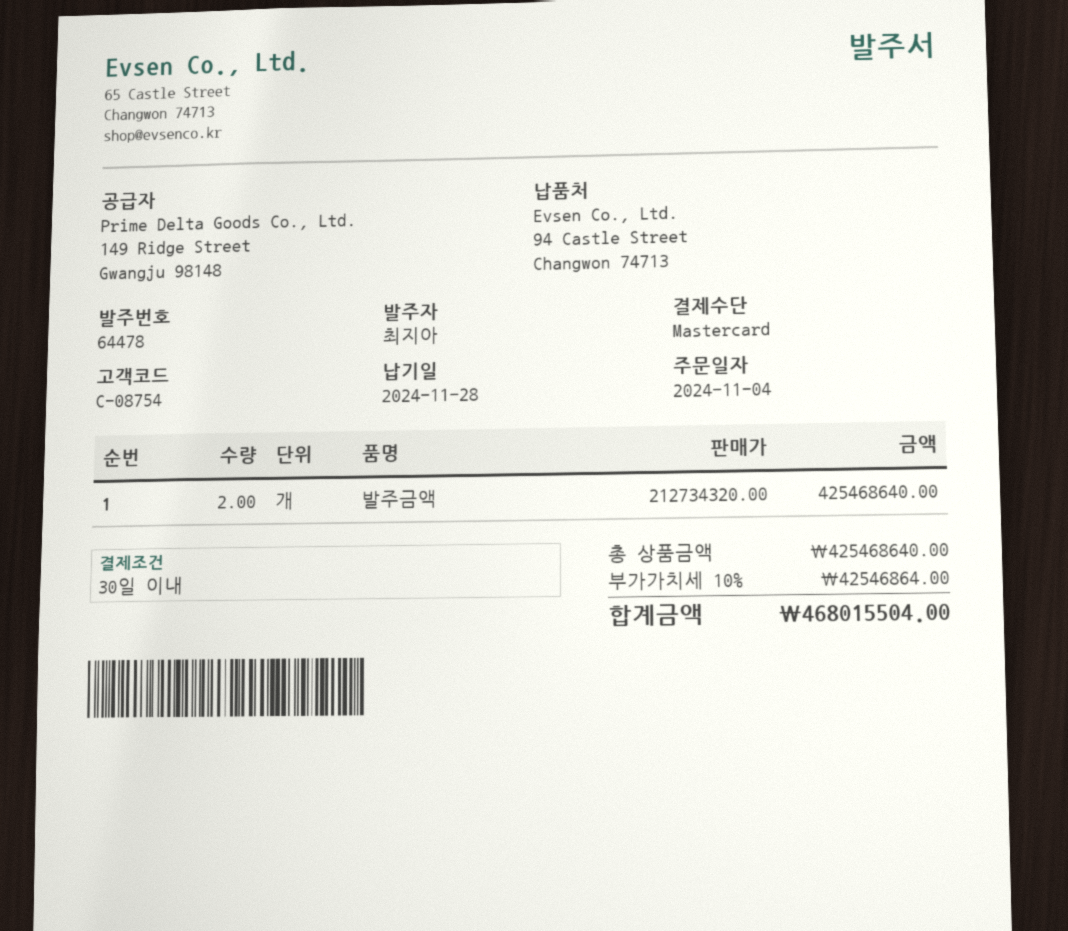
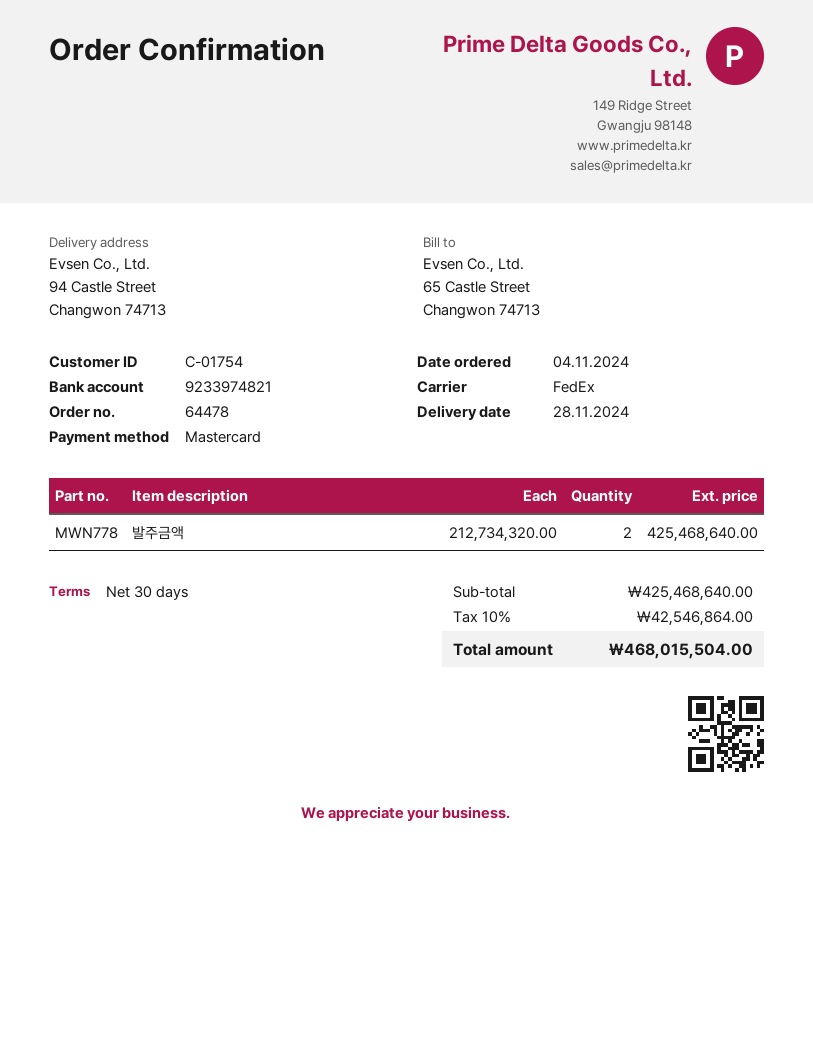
customer number: C-08754 -> C-01754

